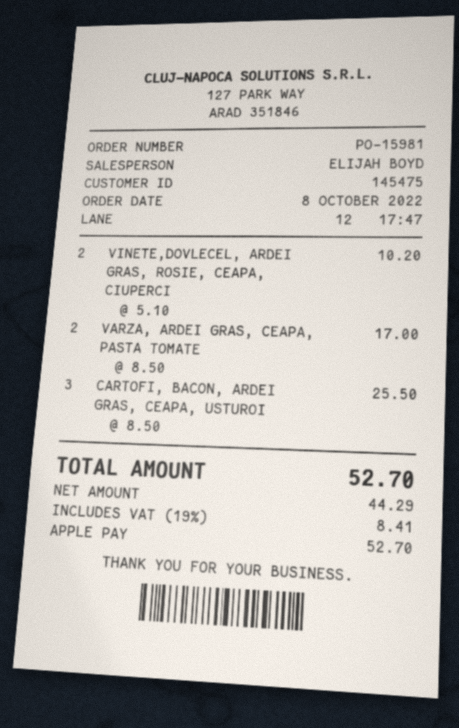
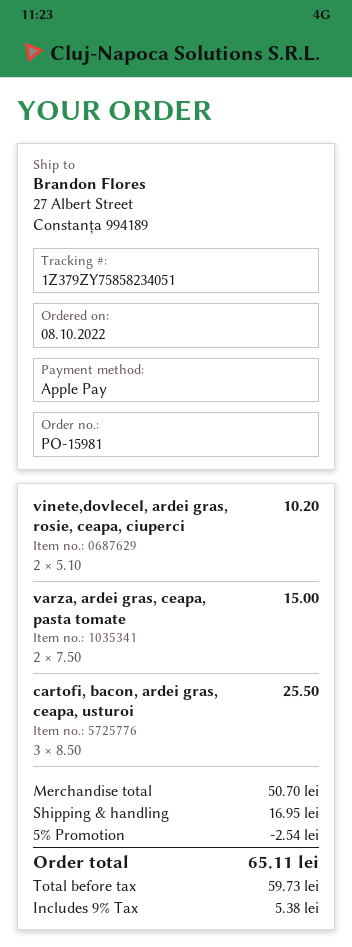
VARZA, ARDEI GRAS, CEAPA, PASTA TOMATE: 2 x 8.50 = 17.00 -> 2 x 7.50 = 15.00
discount: none -> 5% = 2.54
shipping: none -> 16.95
net: 44.29 -> 59.73
tax: 19% = 8.41 -> 9% = 5.38
total: 52.70 -> 65.11

